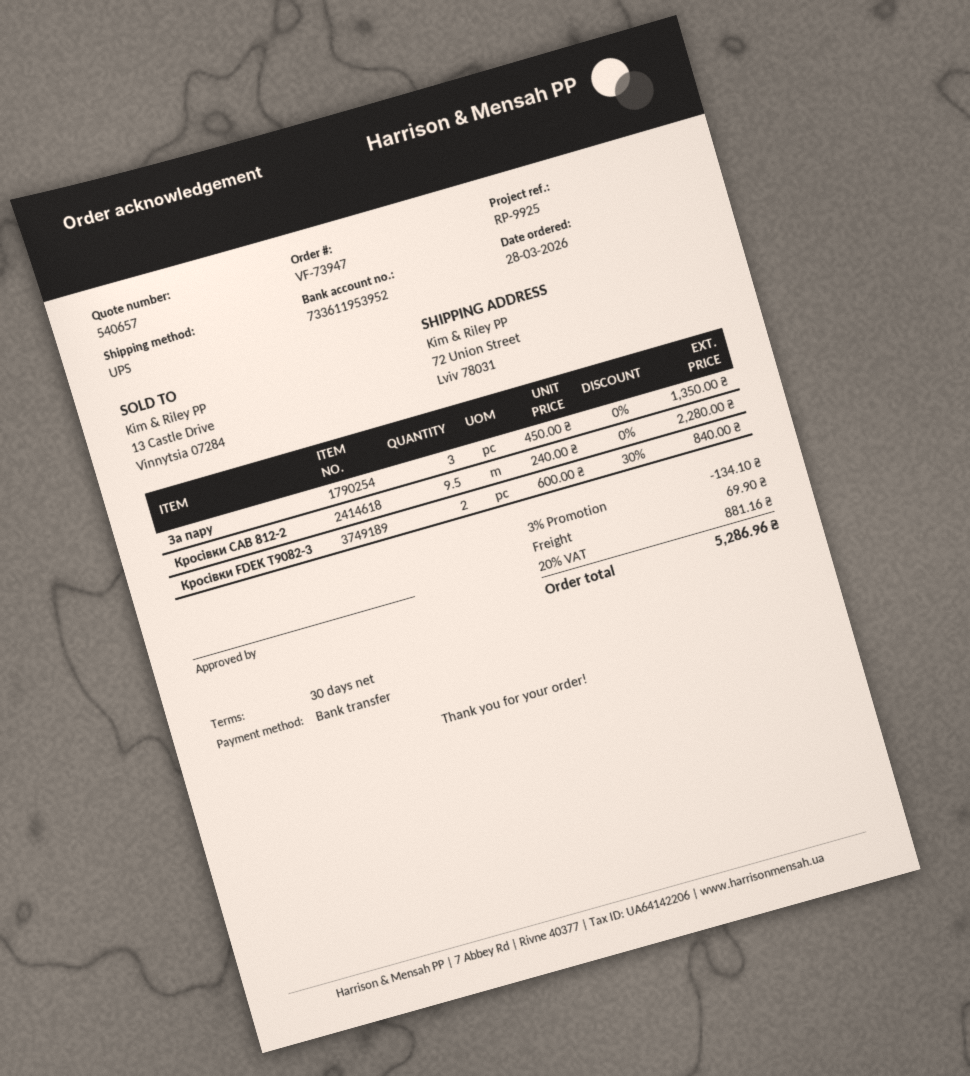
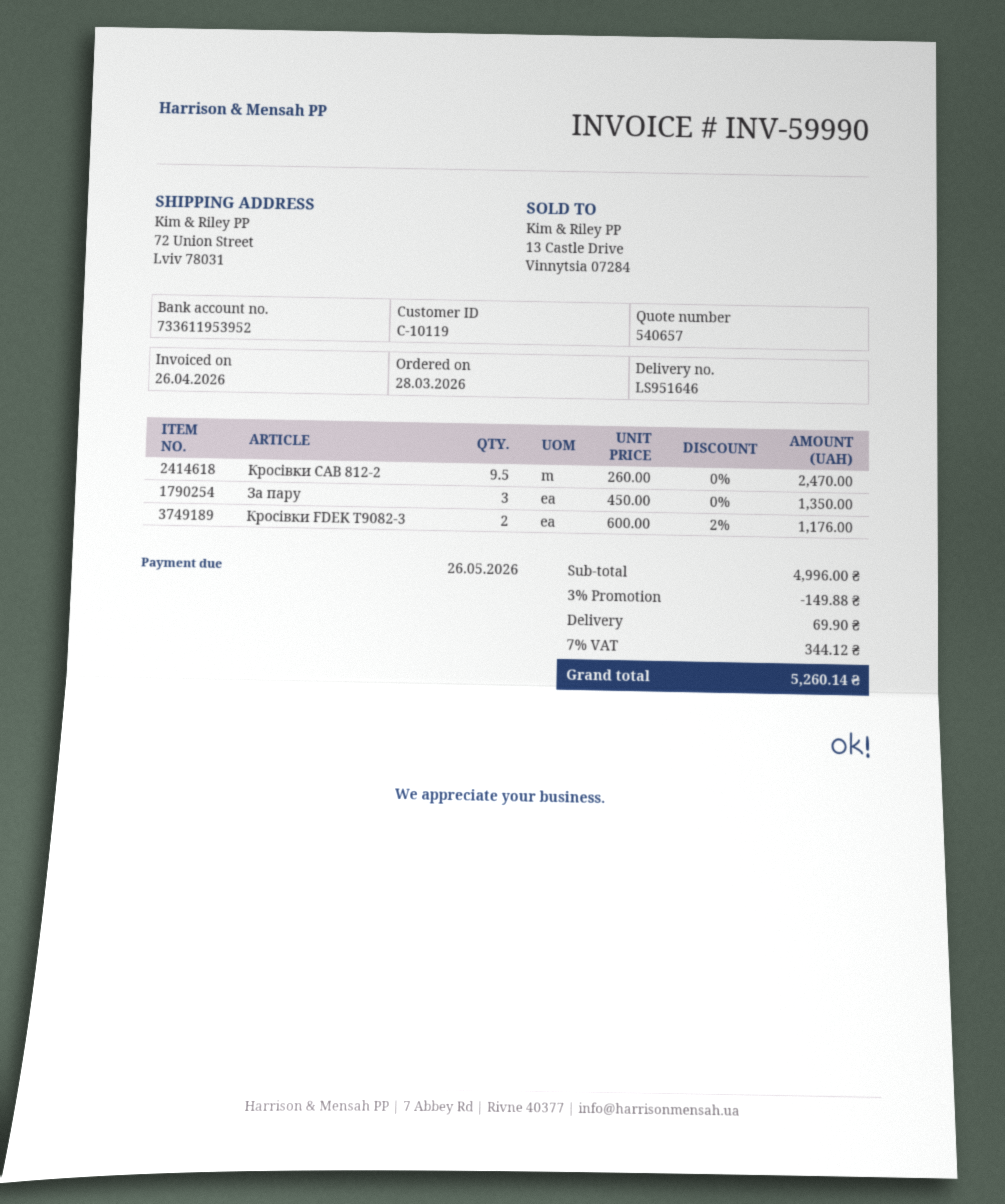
Кросівки CAB 812-2: 9.5 x 240.00 = 2280.00 -> 9.5 x 260.00 = 2470.00
Кросівки FDEK T9082-3: 2 x 600.00 - 30% = 840.00 -> 2 x 600.00 - 2% = 1176.00
discount: 3% = 134.10 -> 3% = 149.88
tax: 20% = 881.16 -> 7% = 344.12
total: 5286.96 -> 5260.14

